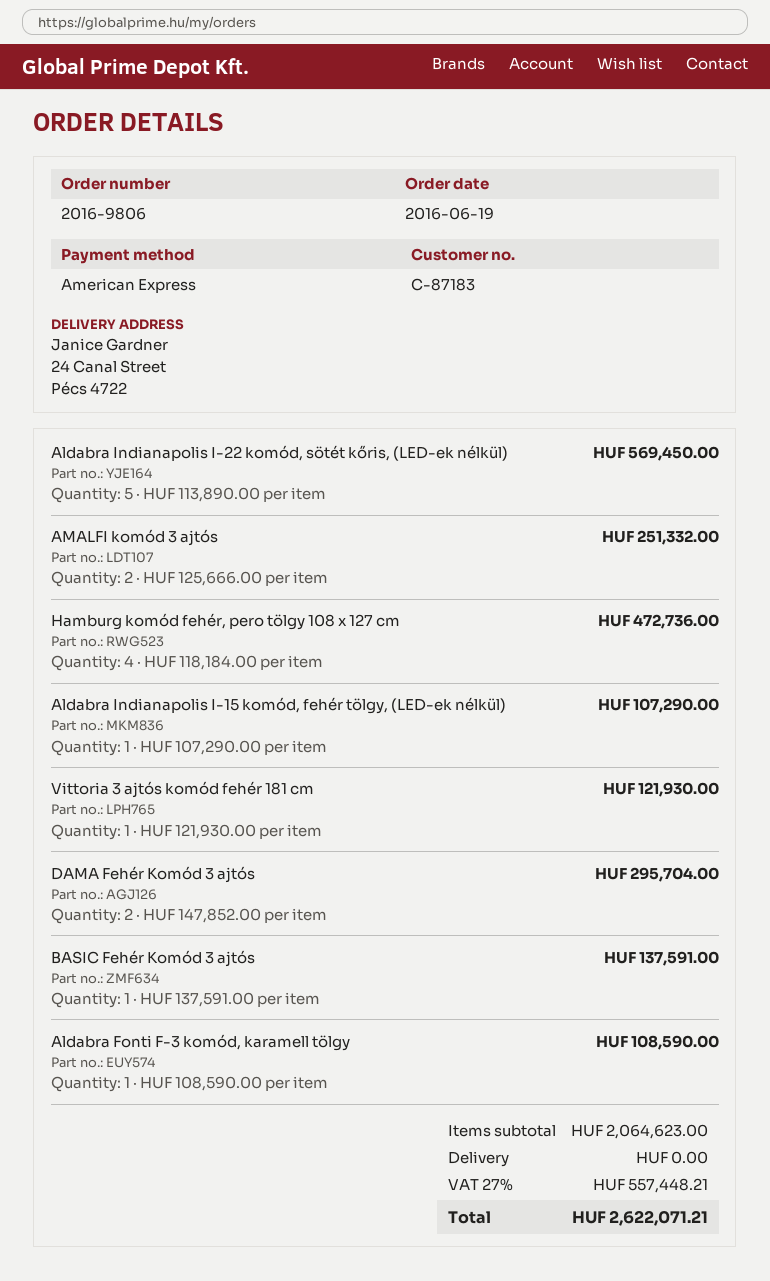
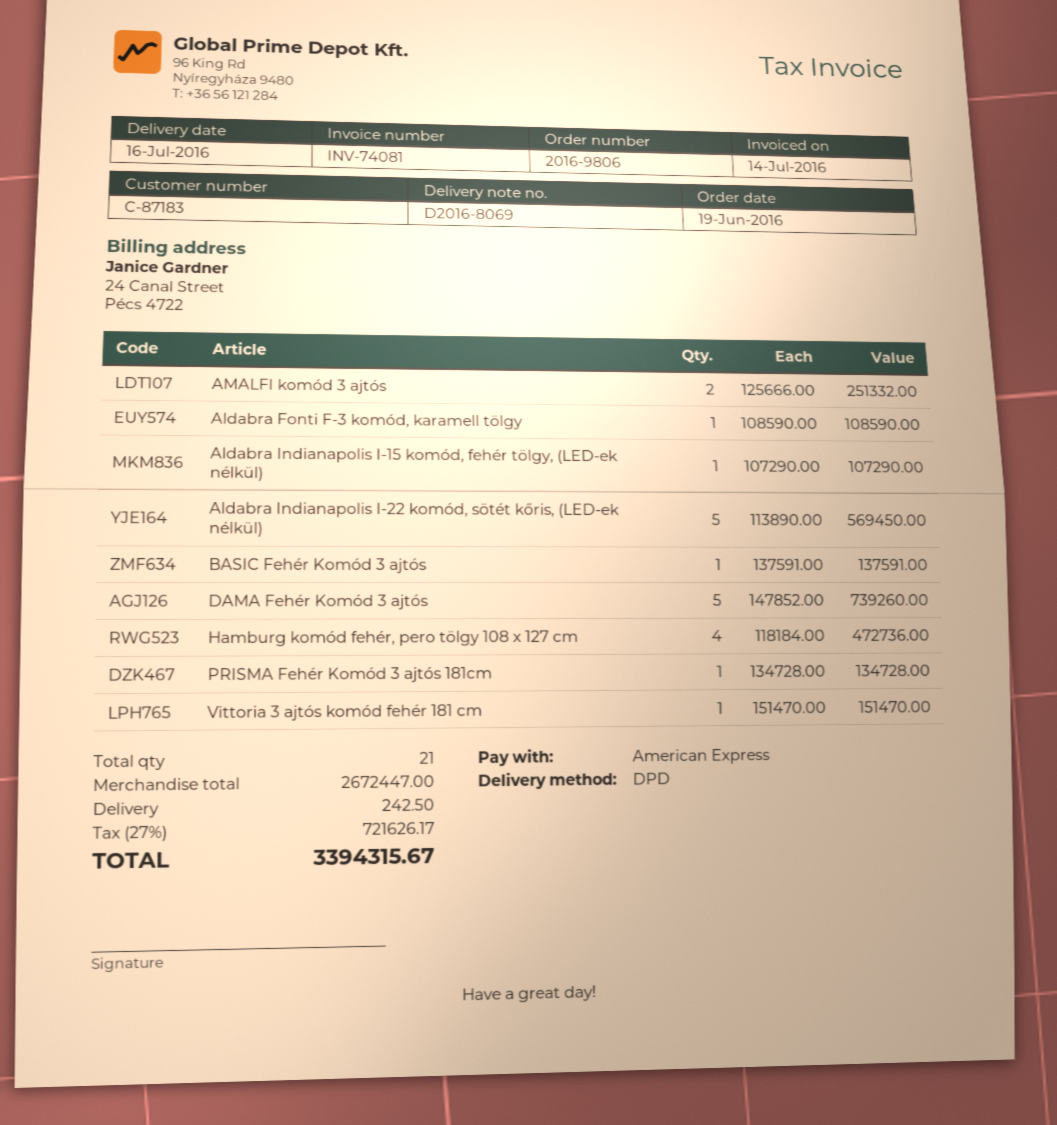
Vittoria 3 ajtós komód fehér 181 cm: 1 x 121930.00 = 121930.00 -> 1 x 151470.00 = 151470.00
DAMA Fehér Komód 3 ajtós: 2 x 147852.00 = 295704.00 -> 5 x 147852.00 = 739260.00
PRISMA Fehér Komód 3 ajtós 181cm: none -> 1 x 134728.00 = 134728.00
subtotal: 2064623.00 -> 2672447.00
shipping: 0.00 -> 242.50
tax: 27% = 557448.21 -> 27% = 721626.17
total: 2622071.21 -> 3394315.67

